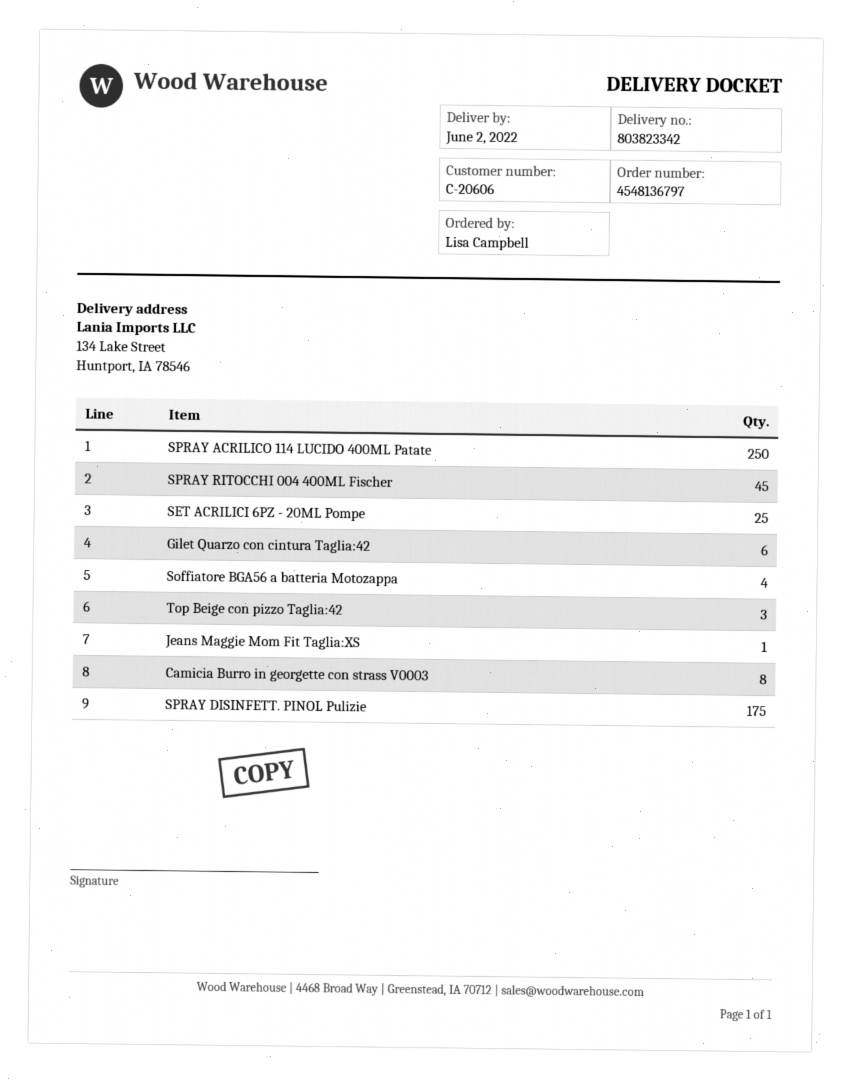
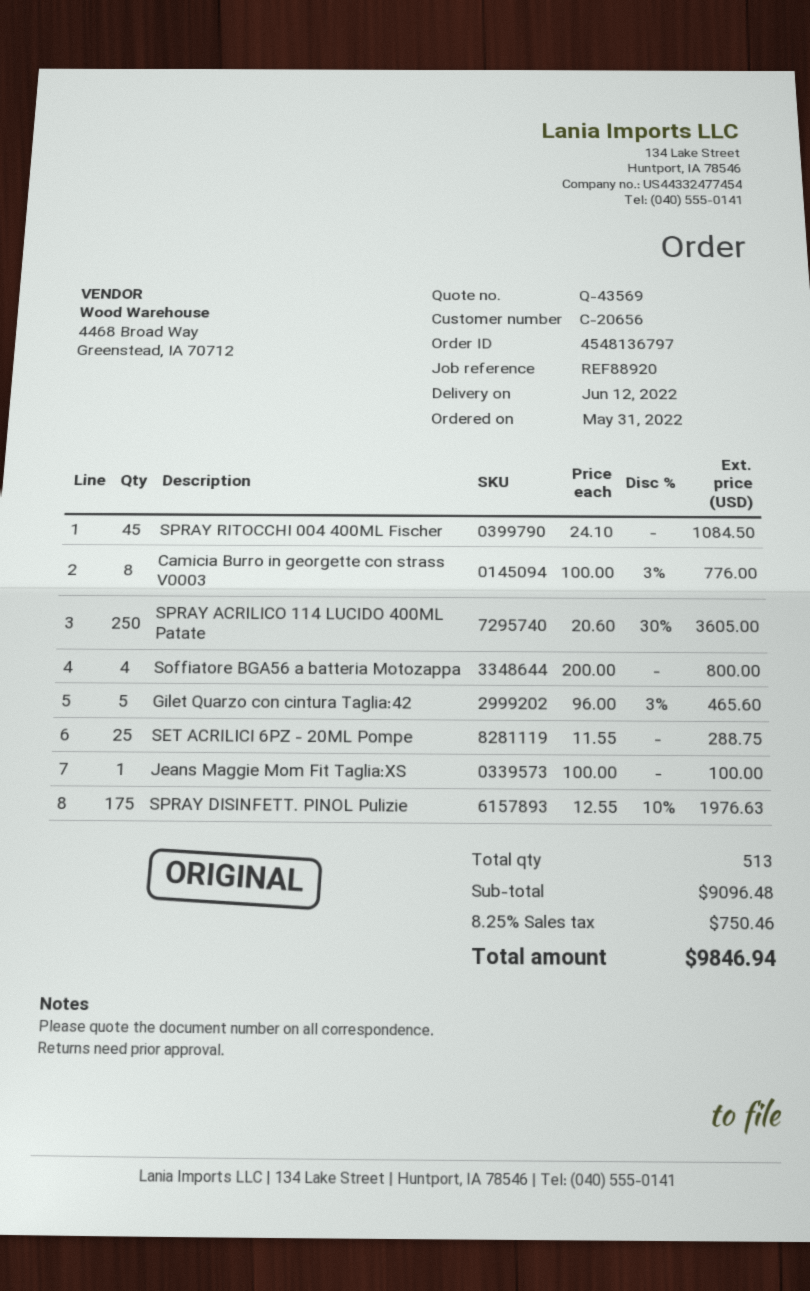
delivery date: 2022-06-02 -> 2022-06-12
customer number: C-20606 -> C-20656
Gilet Quarzo con cintura Taglia:42: 6 -> 5
Top Beige con pizzo Taglia:42: 3 -> none

